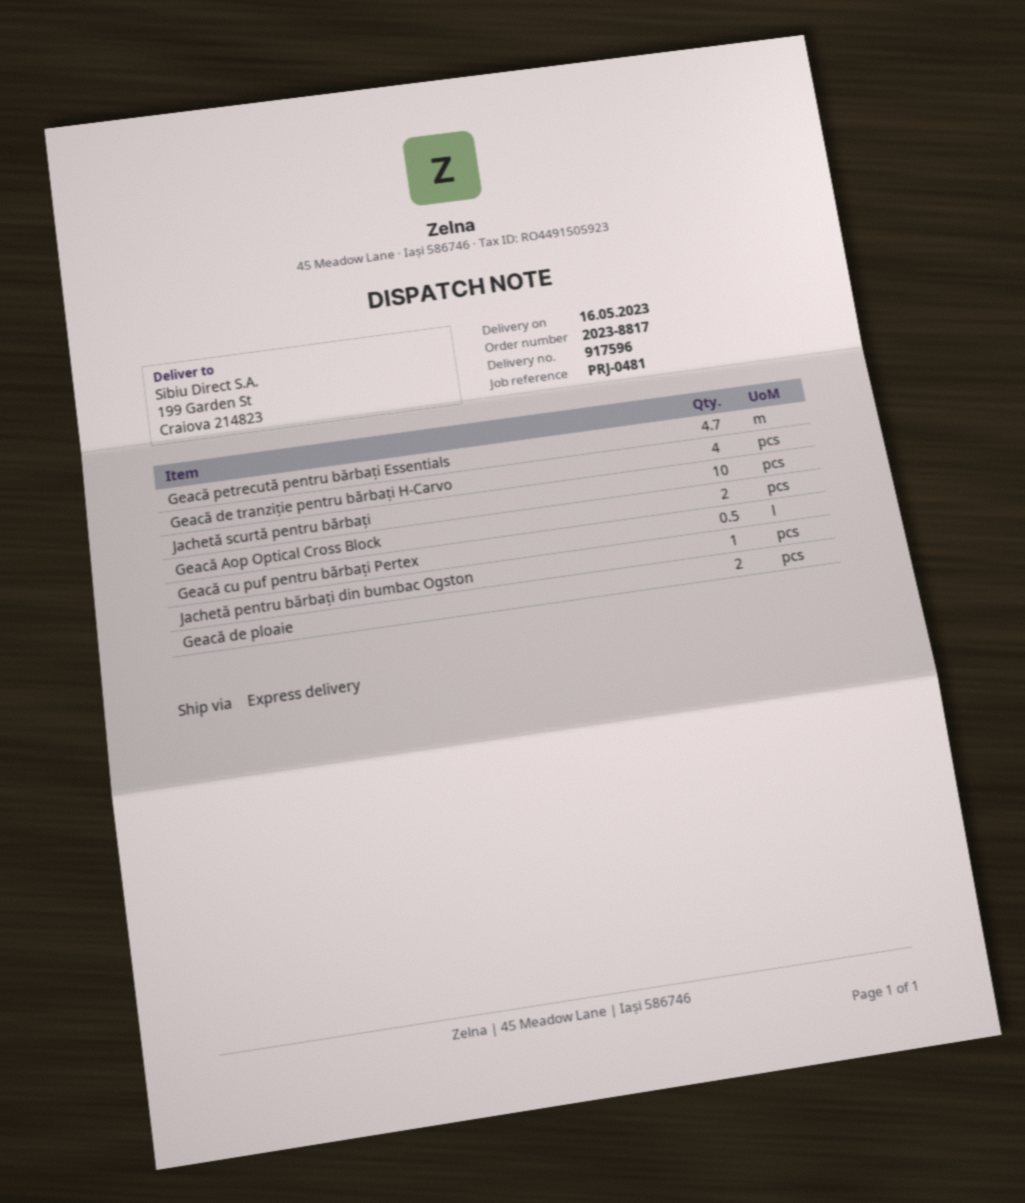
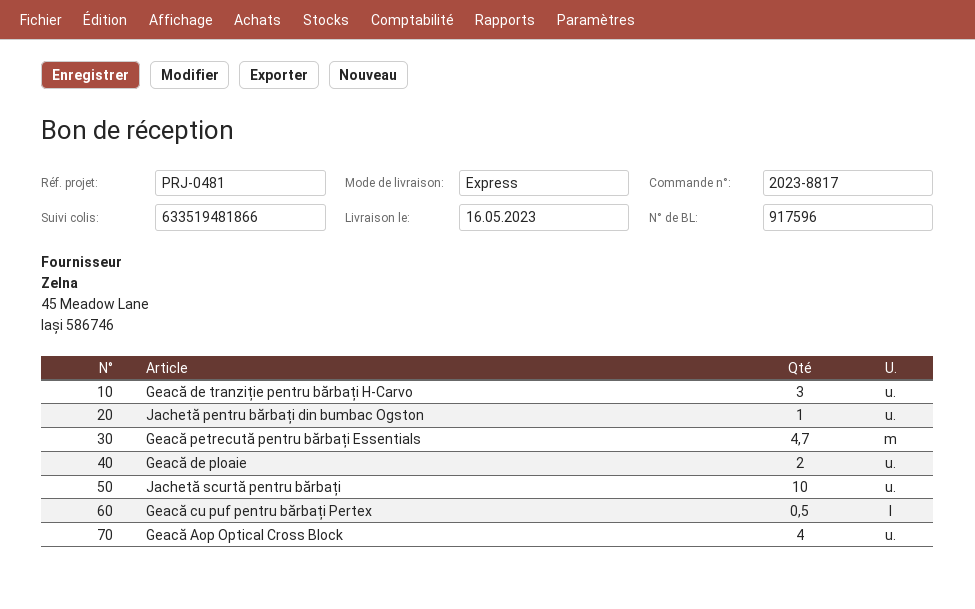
Geacă de tranziție pentru bărbați H-Carvo: 4 -> 3
Geacă Aop Optical Cross Block: 2 -> 4

